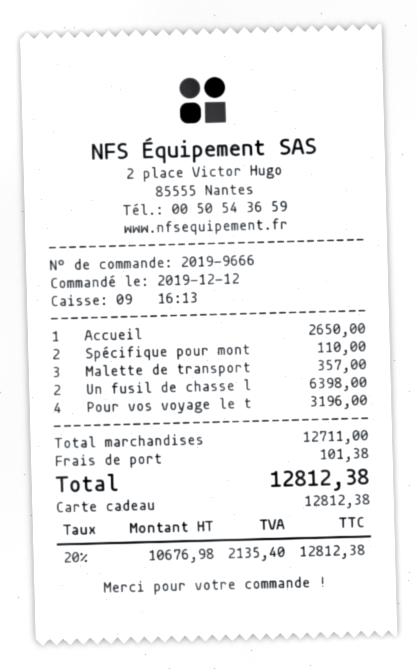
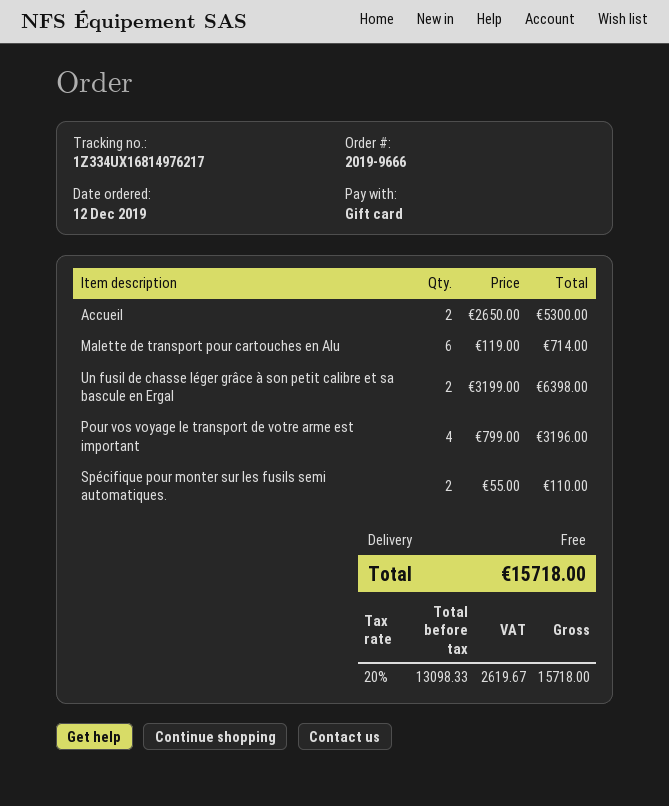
Accueil: 1 for 2650.00 -> 2 for 5300.00
Malette de transport: 3 for 357.00 -> 6 for 714.00
shipping: 101.38 -> 0.00
net: 10676.98 -> 13098.33
tax: 20% = 2135.40 -> 20% = 2619.67
total: 12812.38 -> 15718.00

